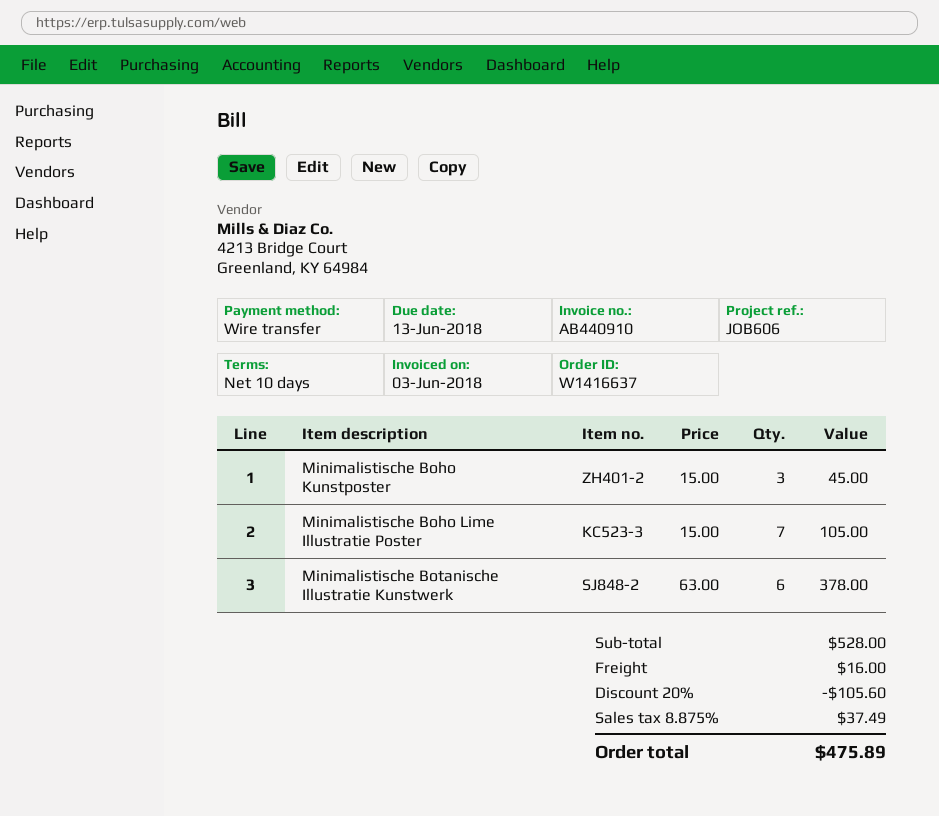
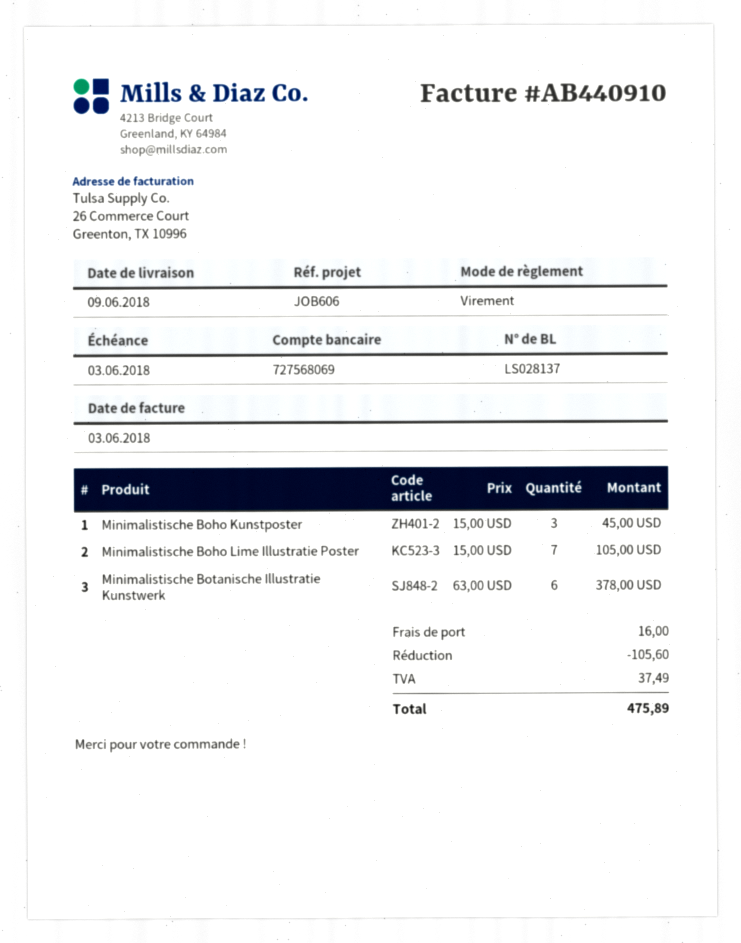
due date: 2018-06-13 -> 2018-06-03

